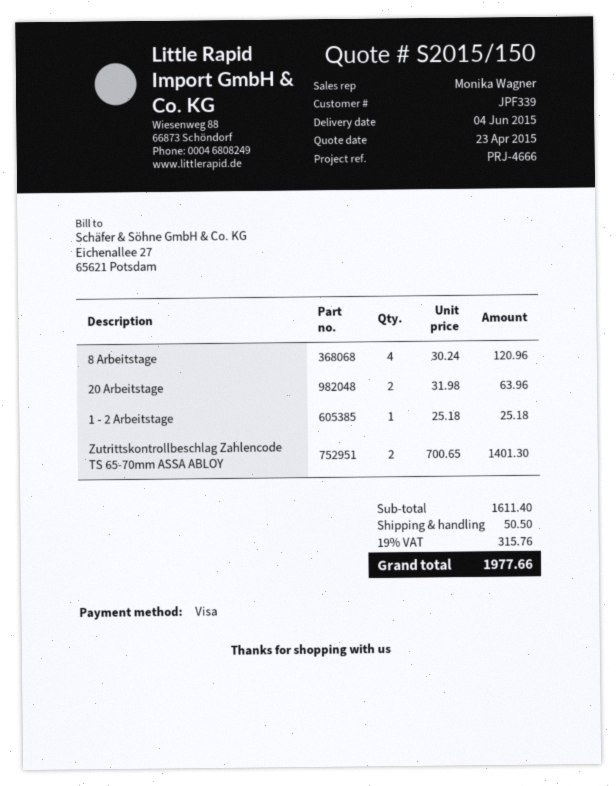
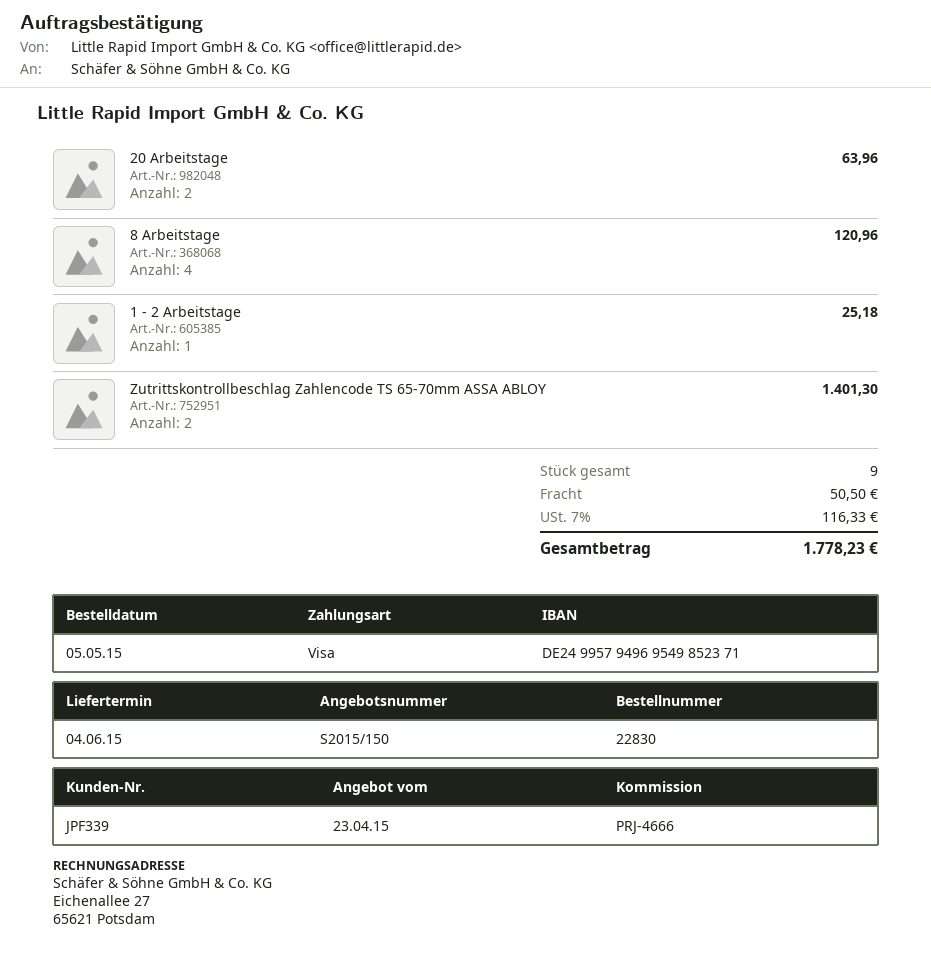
tax: 19% = 315.76 -> 7% = 116.33
total: 1977.66 -> 1778.23

